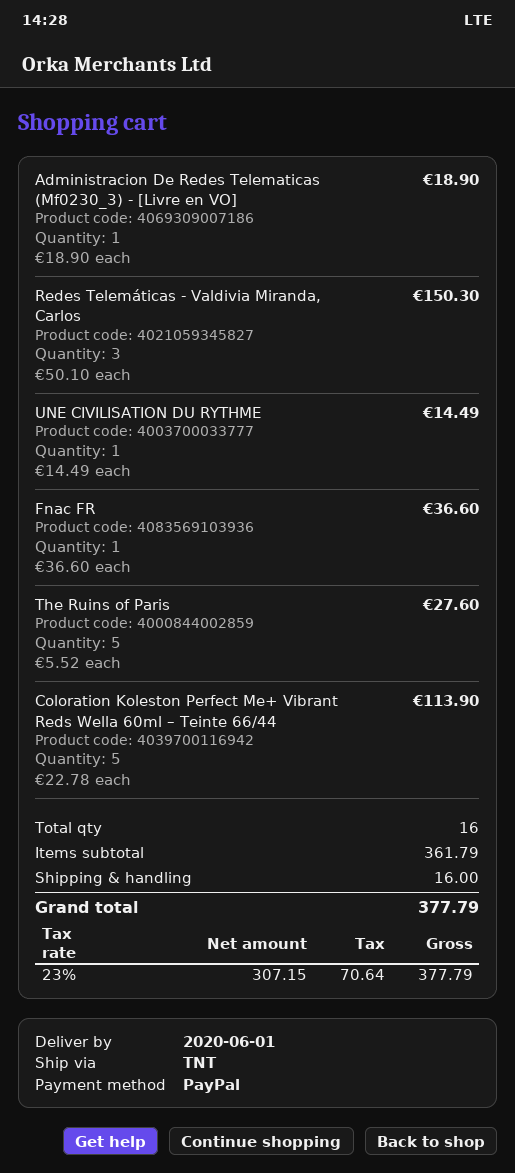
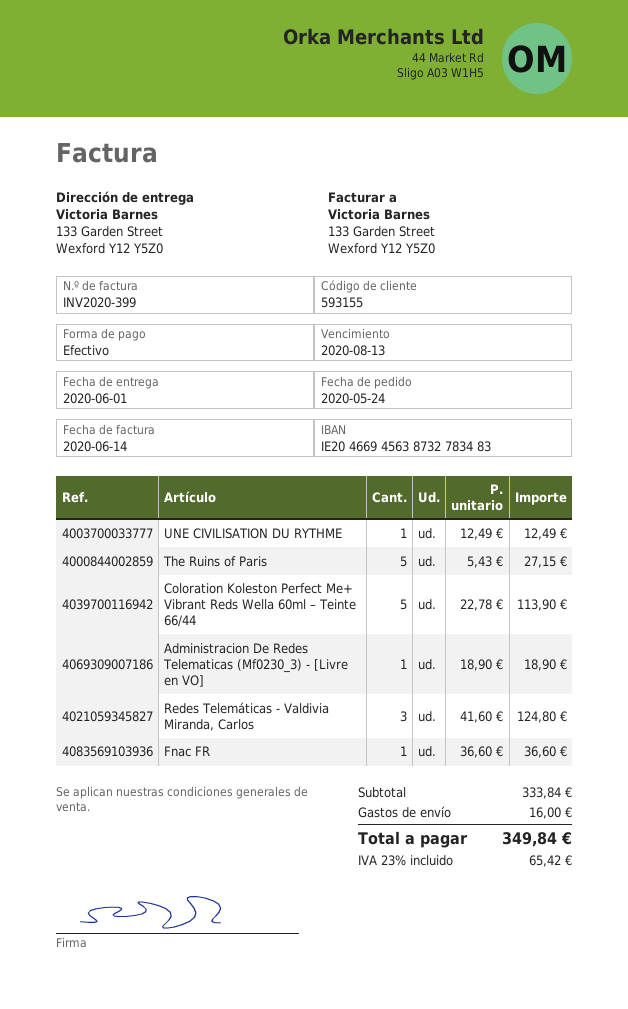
payment method: PayPal -> cash
Redes Telemáticas - Valdivia Miranda, Carlos: 3 x 50.10 = 150.30 -> 3 x 41.60 = 124.80
UNE CIVILISATION DU RYTHME: 1 x 14.49 = 14.49 -> 1 x 12.49 = 12.49
The Ruins of Paris: 5 x 5.52 = 27.60 -> 5 x 5.43 = 27.15
subtotal: 361.79 -> 333.84
tax: 23% = 70.64 -> 23% = 65.42
total: 377.79 -> 349.84

